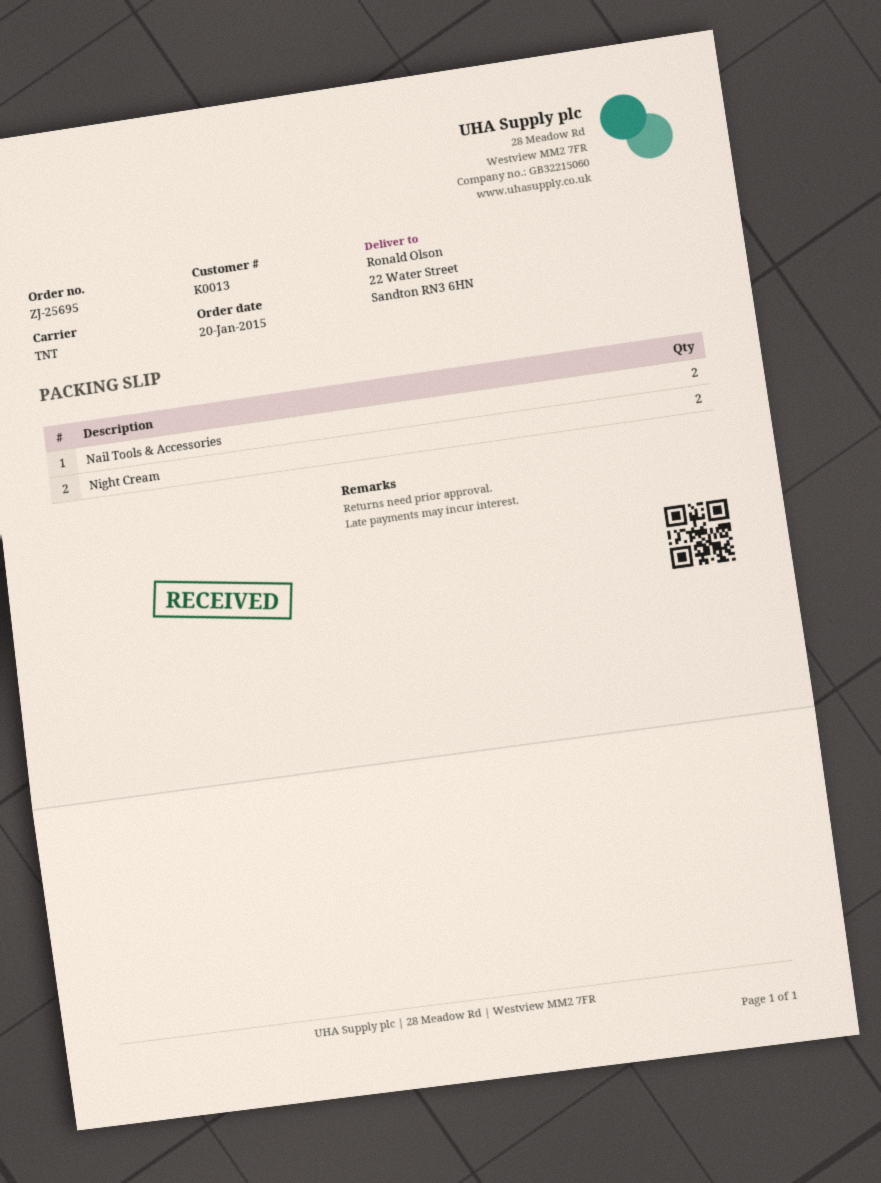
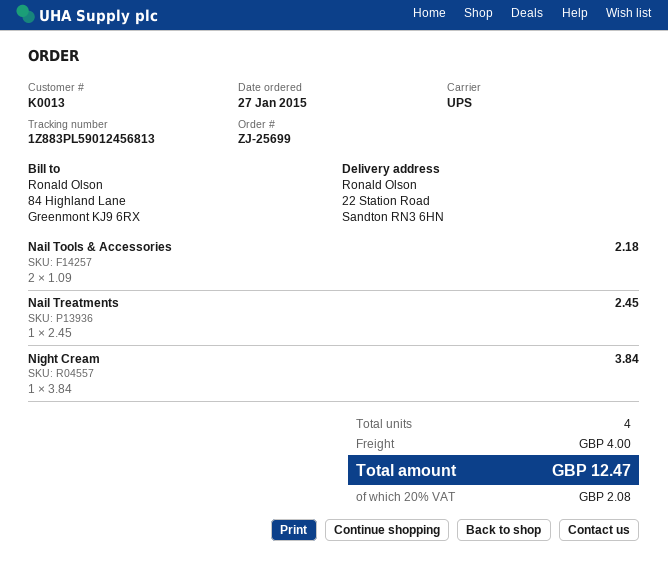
order number: ZJ-25695 -> ZJ-25699
order date: 2015-01-20 -> 2015-01-27
shipping method: TNT -> UPS
ship to: 22 Water Street, Sandton RN3 6HN -> 22 Station Road, Sandton RN3 6HN
Night Cream: 2 -> 1
Nail Treatments: none -> 1

